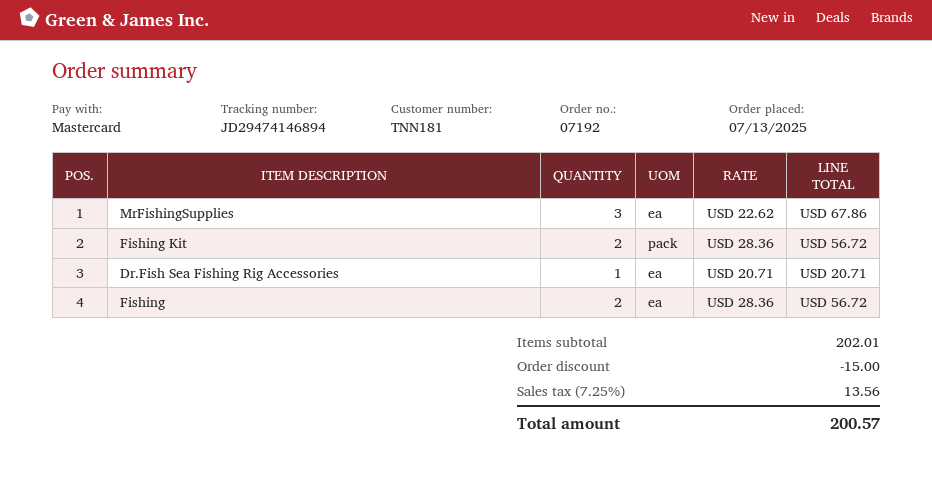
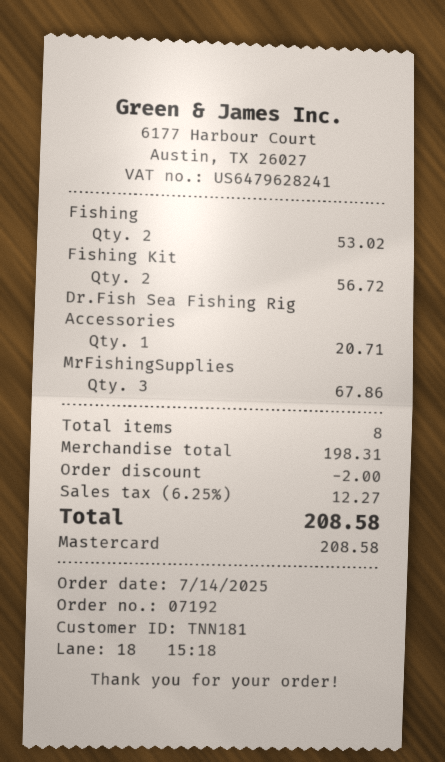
order date: 2025-07-13 -> 2025-07-14
Fishing: 2 for 56.72 -> 2 for 53.02
subtotal: 202.01 -> 198.31
discount: 15.00 -> 2.00
tax: 7.25% = 13.56 -> 6.25% = 12.27
total: 200.57 -> 208.58

